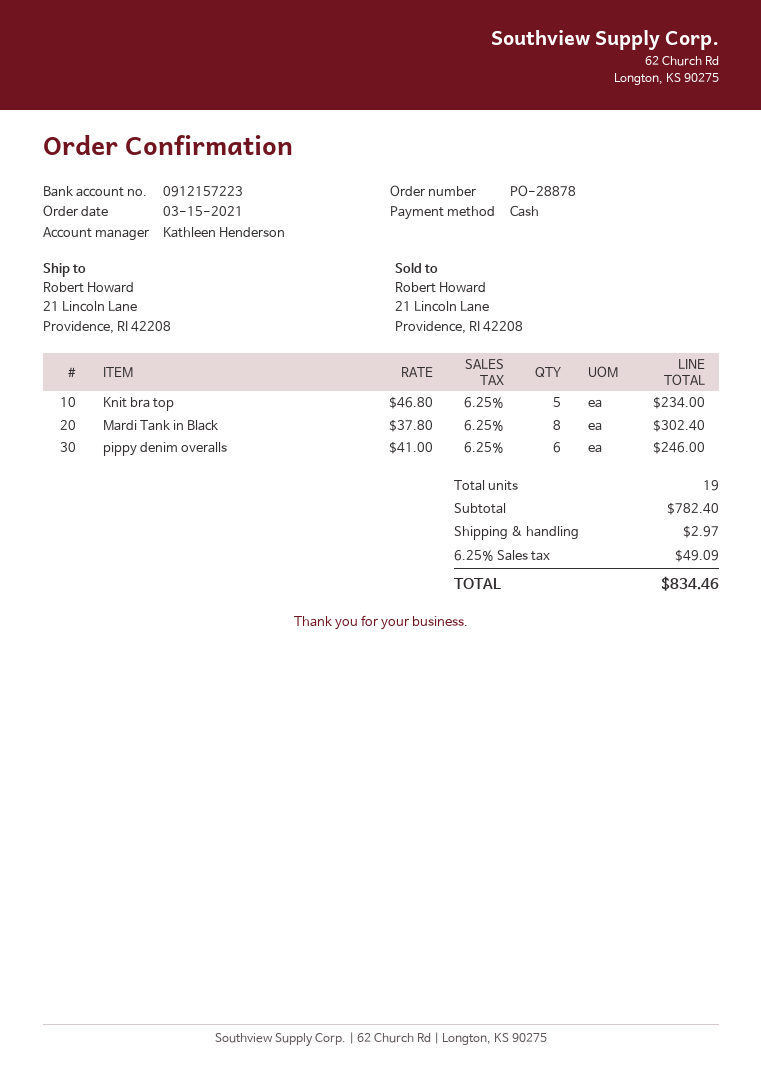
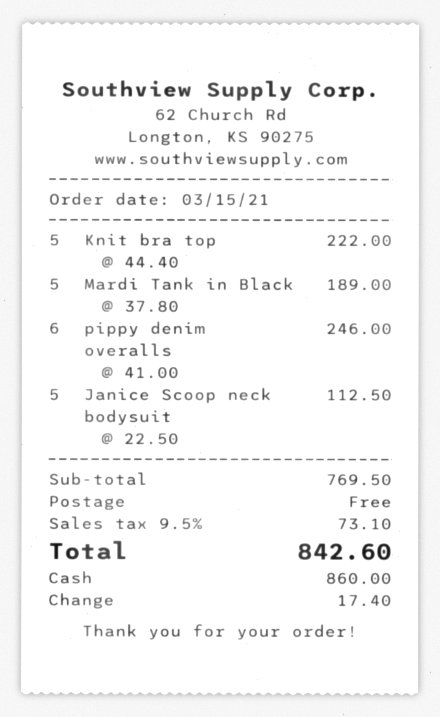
Knit bra top: 5 x 46.80 = 234.00 -> 5 x 44.40 = 222.00
Mardi Tank in Black: 8 x 37.80 = 302.40 -> 5 x 37.80 = 189.00
Janice Scoop neck bodysuit: none -> 5 x 22.50 = 112.50
subtotal: 782.40 -> 769.50
shipping: 2.97 -> 0.00
tax: 6.25% = 49.09 -> 9.5% = 73.10
total: 834.46 -> 842.60

